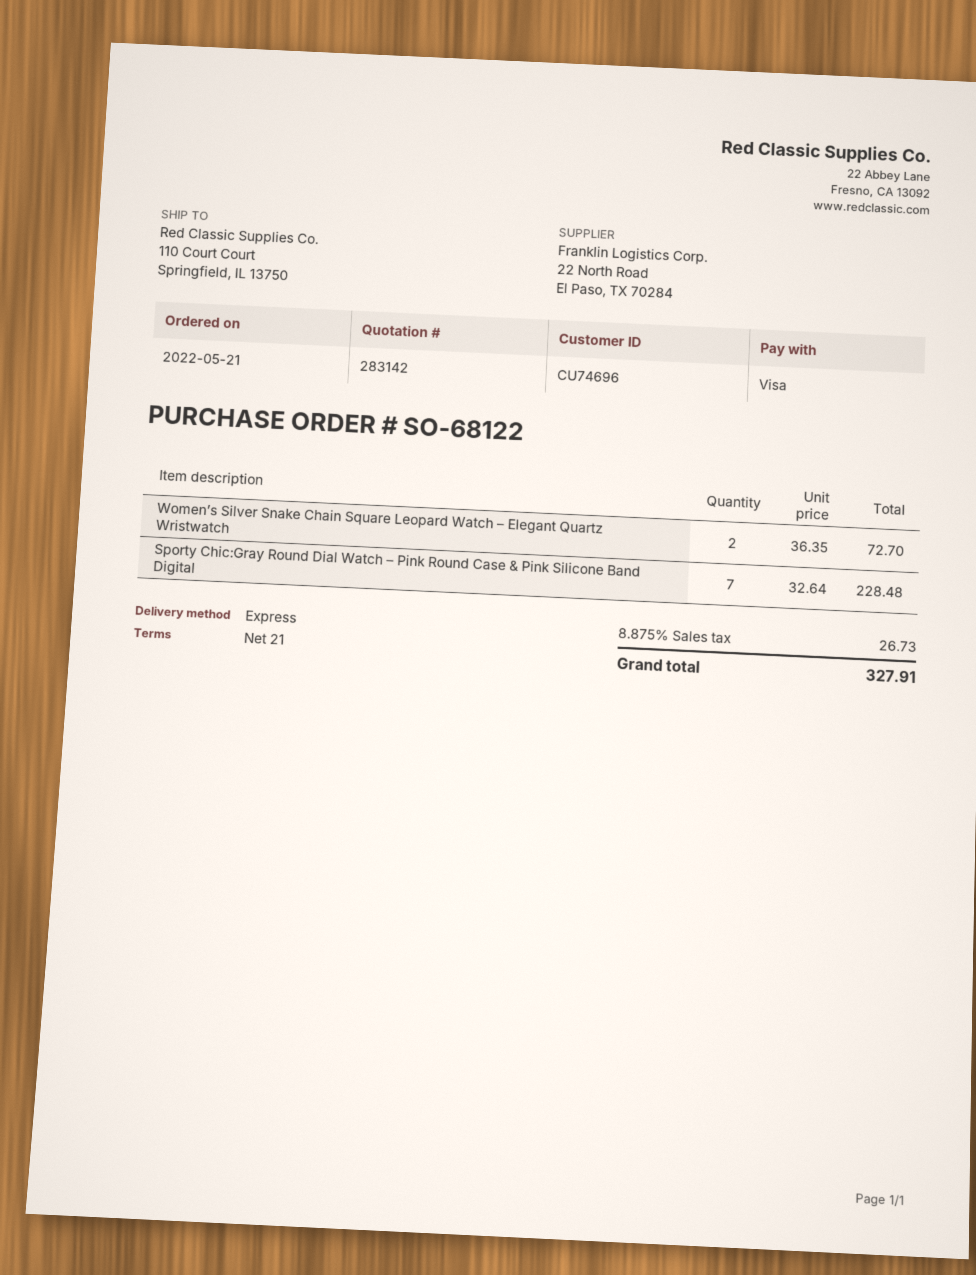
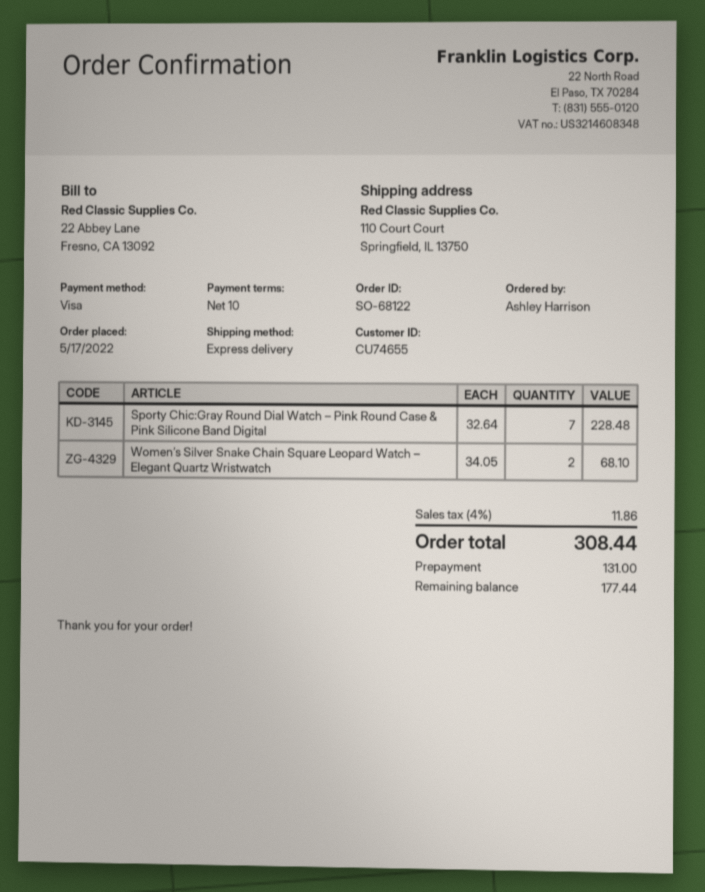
order date: 2022-05-21 -> 2022-05-17
payment terms: 21 days -> 10 days
customer number: CU74696 -> CU74655
Women’s Silver Snake Chain Square Leopard Watch – Elegant Quartz Wristwatch: 2 x 36.35 = 72.70 -> 2 x 34.05 = 68.10
tax: 8.875% = 26.73 -> 4% = 11.86
total: 327.91 -> 308.44

